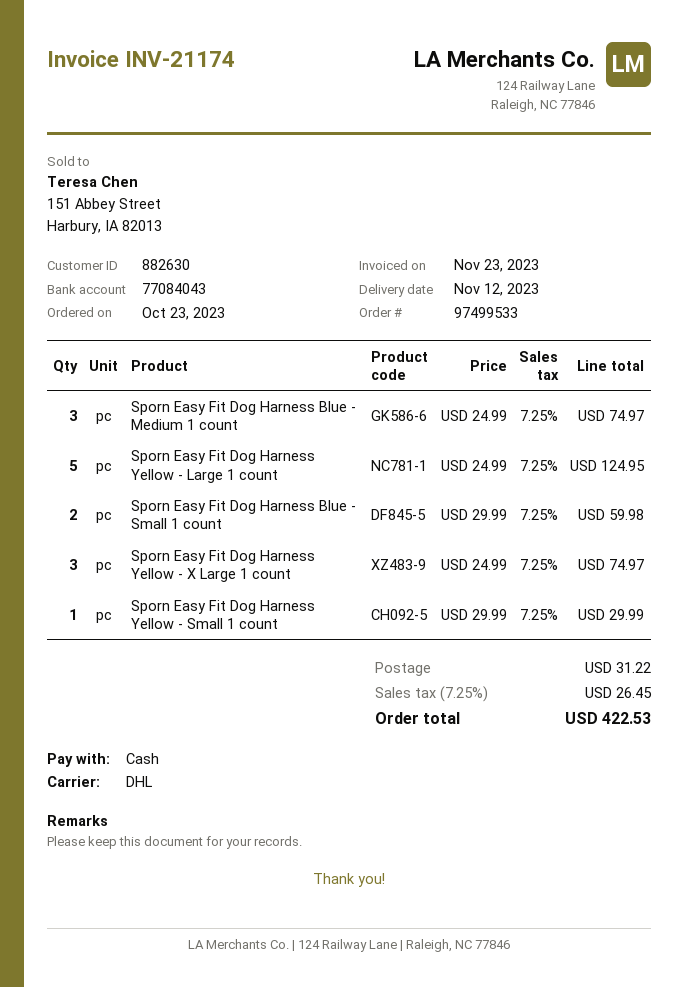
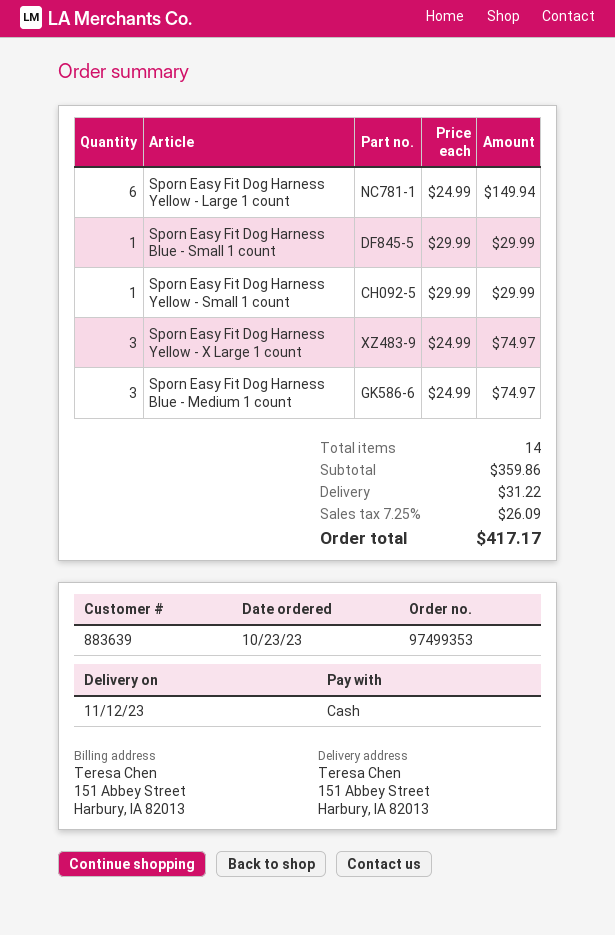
order number: 97499533 -> 97499353
customer number: 882630 -> 883639
Sporn Easy Fit Dog Harness Yellow - Large 1 count: 5 x 24.99 = 124.95 -> 6 x 24.99 = 149.94
Sporn Easy Fit Dog Harness Blue - Small 1 count: 2 x 29.99 = 59.98 -> 1 x 29.99 = 29.99
tax: 7.25% = 26.45 -> 7.25% = 26.09
total: 422.53 -> 417.17

